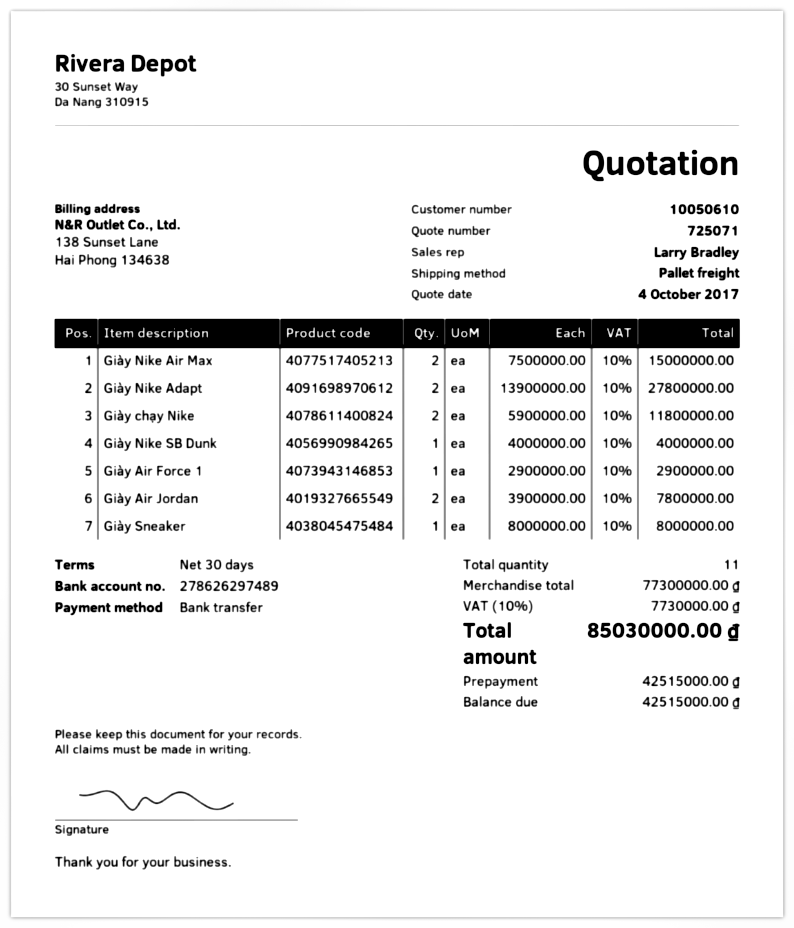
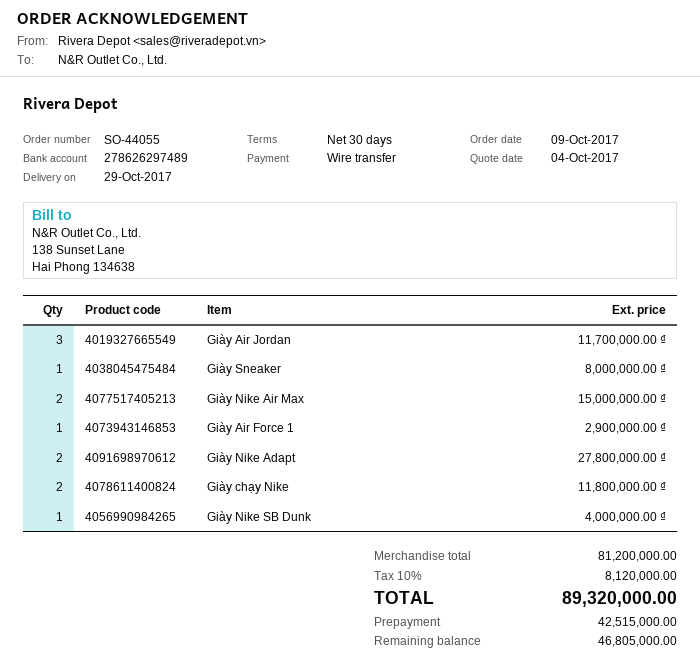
Giày Air Jordan: 2 for 7800000.00 -> 3 for 11700000.00
subtotal: 77300000.00 -> 81200000.00
tax: 10% = 7730000.00 -> 10% = 8120000.00
total: 85030000.00 -> 89320000.00
balance: 42515000.00 -> 46805000.00

